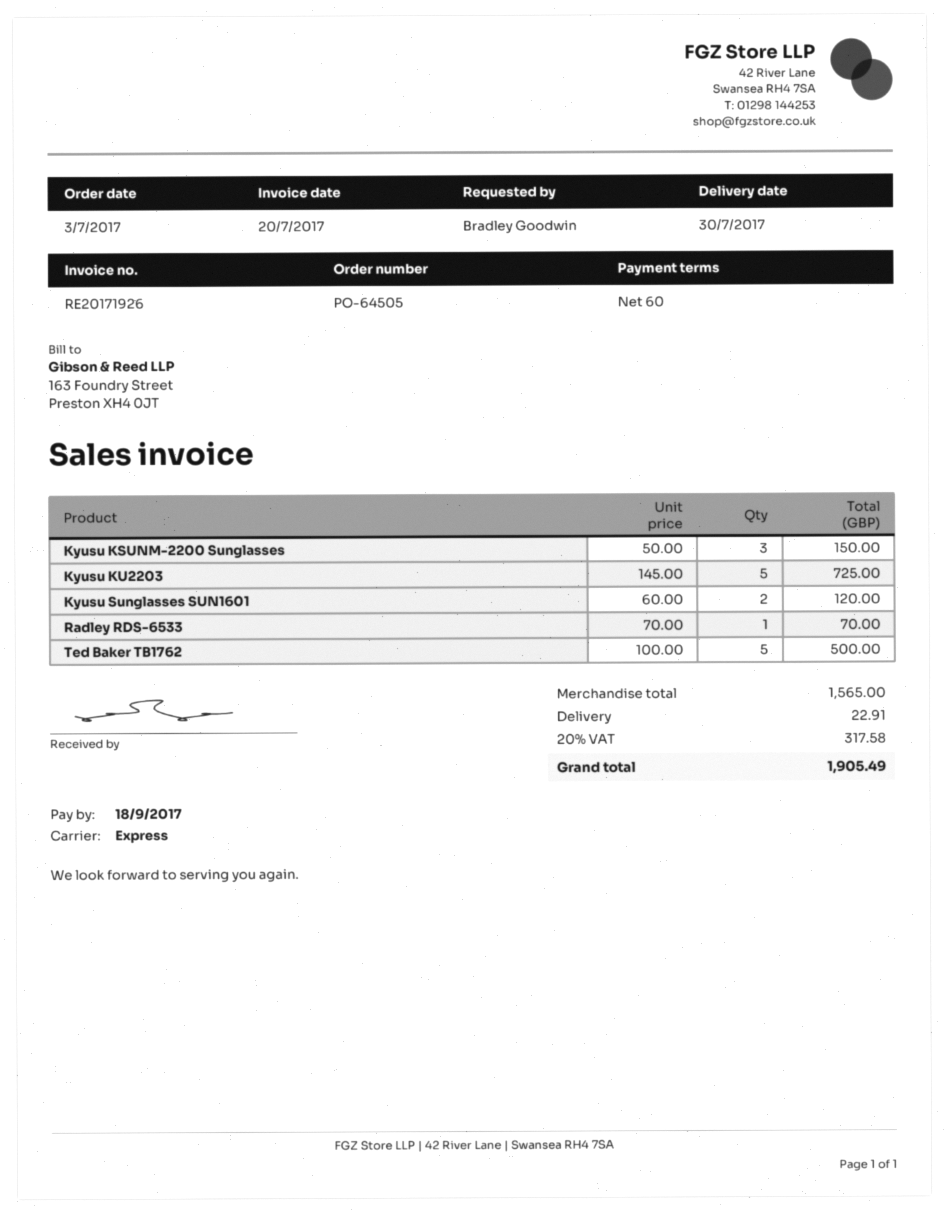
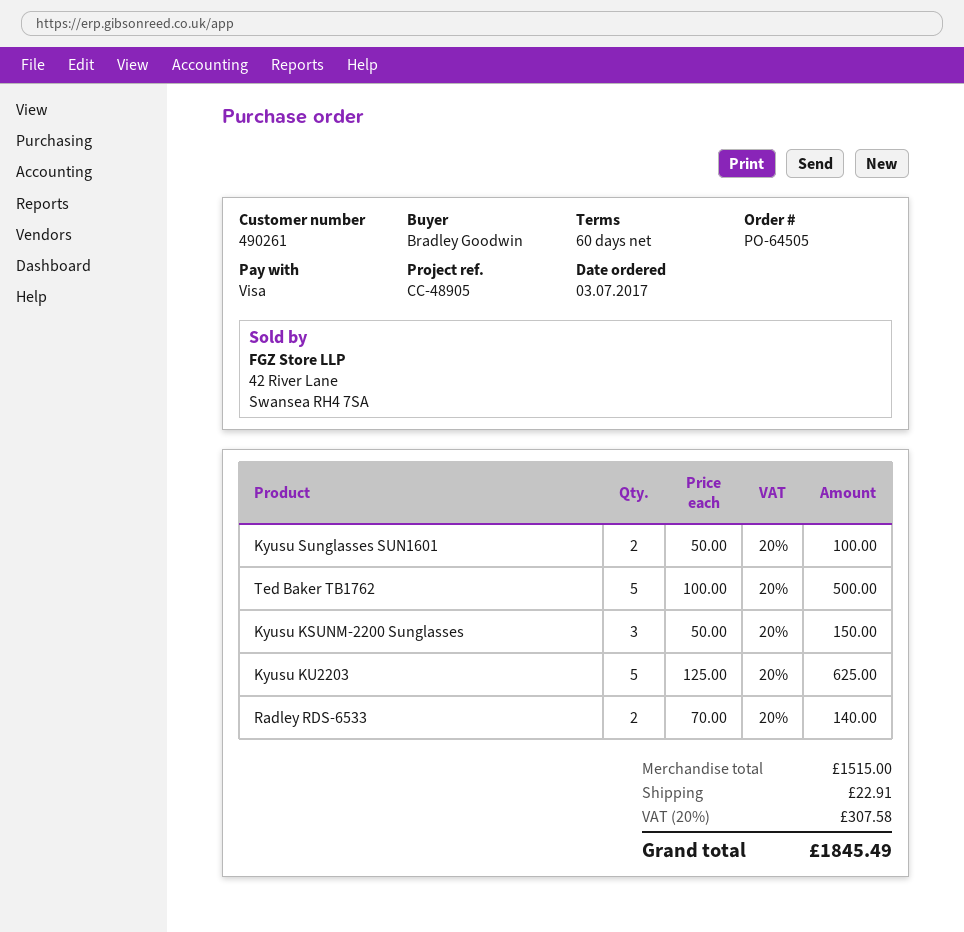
Kyusu KU2203: 5 x 145.00 = 725.00 -> 5 x 125.00 = 625.00
Kyusu Sunglasses SUN1601: 2 x 60.00 = 120.00 -> 2 x 50.00 = 100.00
Radley RDS-6533: 1 x 70.00 = 70.00 -> 2 x 70.00 = 140.00
subtotal: 1565.00 -> 1515.00
tax: 20% = 317.58 -> 20% = 307.58
total: 1905.49 -> 1845.49

